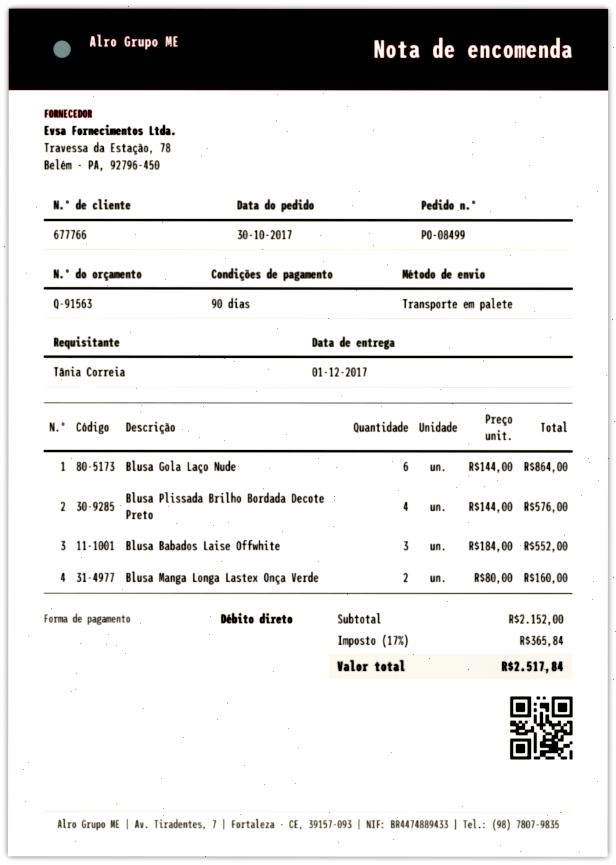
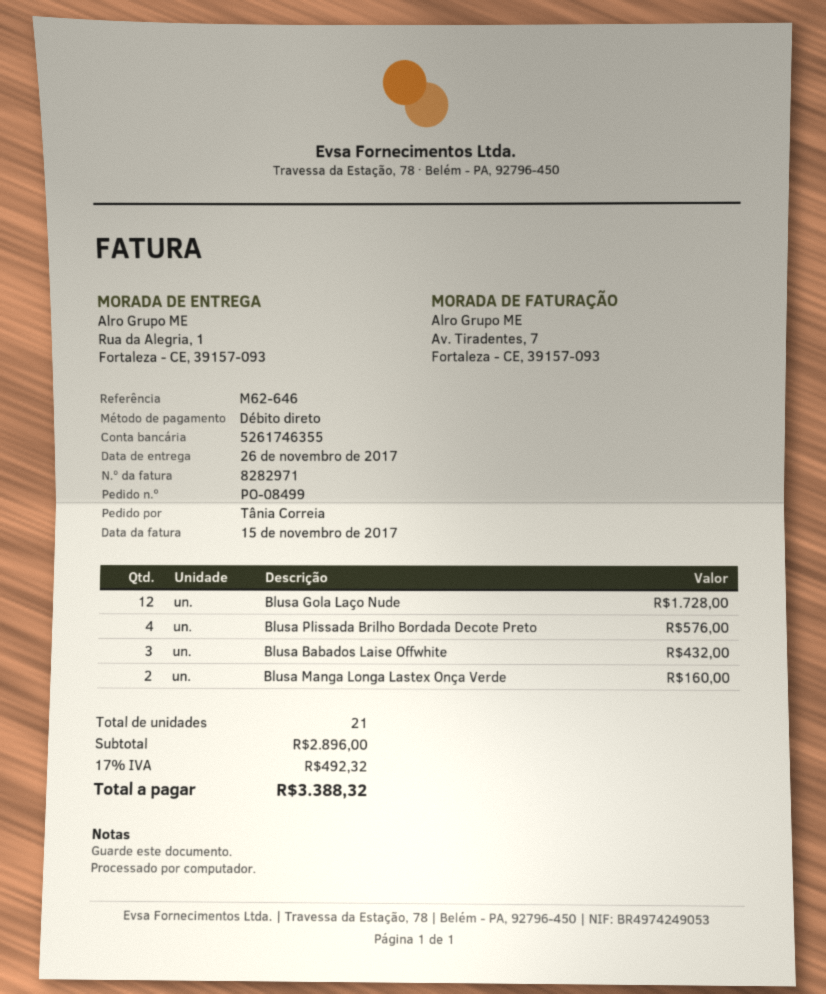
delivery date: 2017-12-01 -> 2017-11-26
Blusa Gola Laço Nude: 6 for 864.00 -> 12 for 1728.00
Blusa Babados Laise Offwhite: 3 for 552.00 -> 3 for 432.00
subtotal: 2152.00 -> 2896.00
tax: 17% = 365.84 -> 17% = 492.32
total: 2517.84 -> 3388.32

